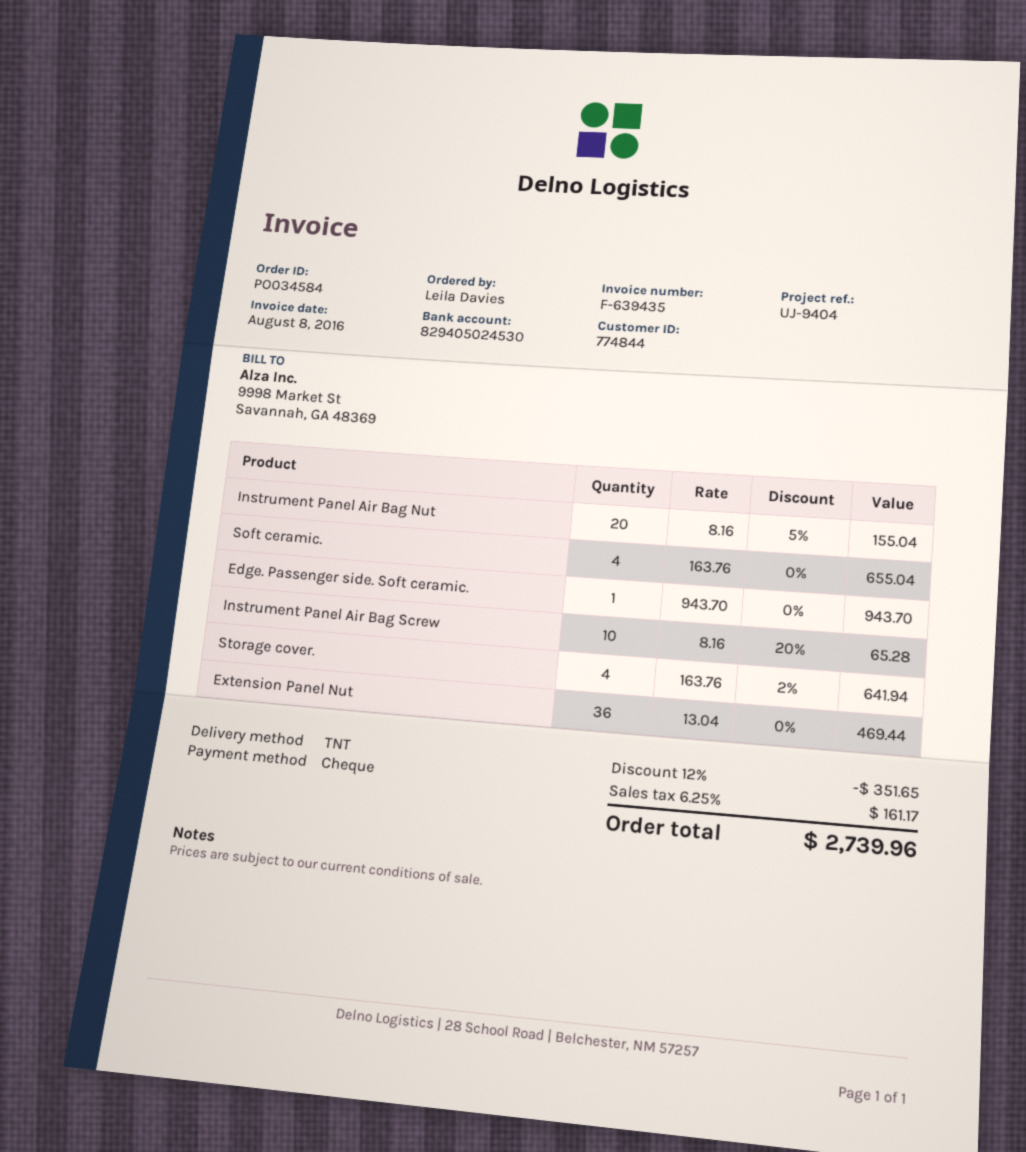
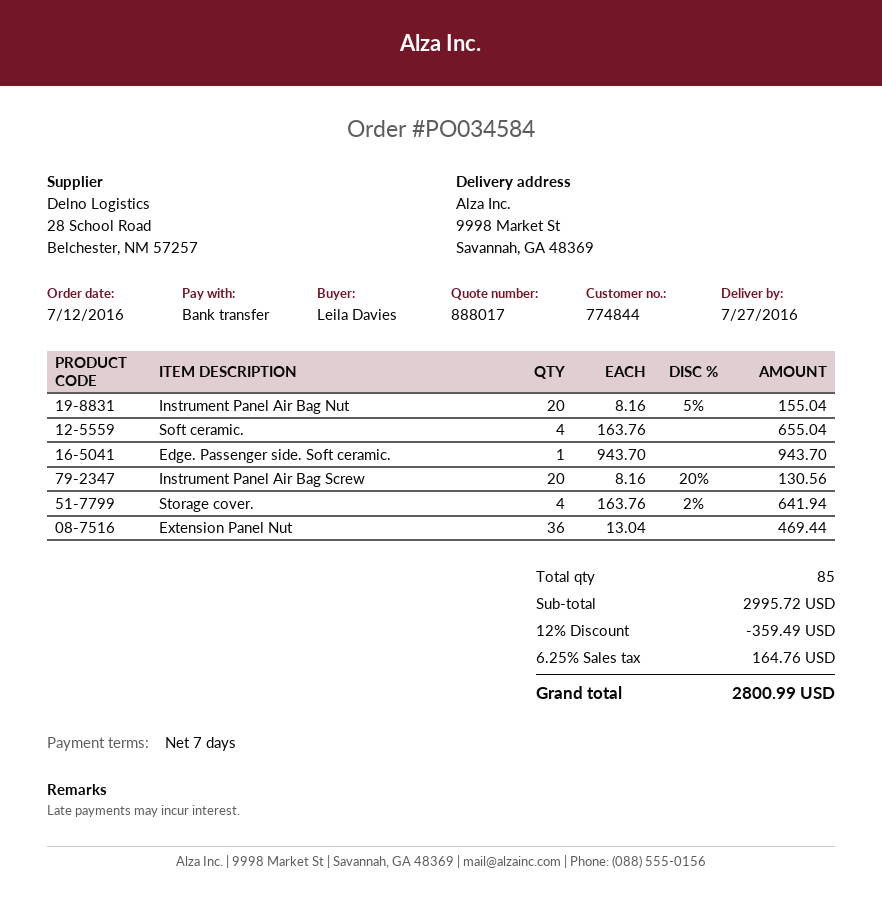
payment method: cheque -> bank transfer
Instrument Panel Air Bag Screw: 10 x 8.16 - 20% = 65.28 -> 20 x 8.16 - 20% = 130.56
discount: 12% = 351.65 -> 12% = 359.49
tax: 6.25% = 161.17 -> 6.25% = 164.76
total: 2739.96 -> 2800.99

